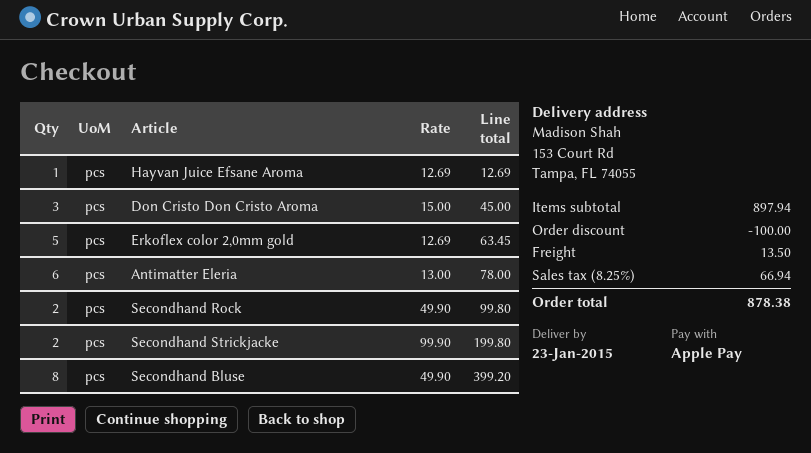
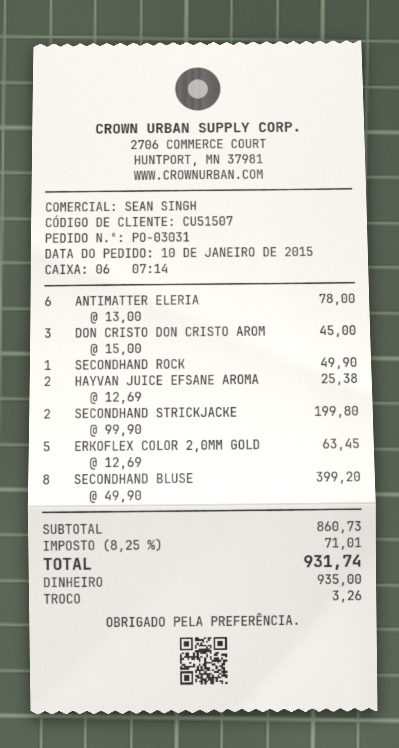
payment method: Apple Pay -> cash
Hayvan Juice Efsane Aroma: 1 x 12.69 = 12.69 -> 2 x 12.69 = 25.38
Secondhand Rock: 2 x 49.90 = 99.80 -> 1 x 49.90 = 49.90
subtotal: 897.94 -> 860.73
discount: 100.00 -> none
shipping: 13.50 -> none
tax: 8.25% = 66.94 -> 8.25% = 71.01
total: 878.38 -> 931.74

